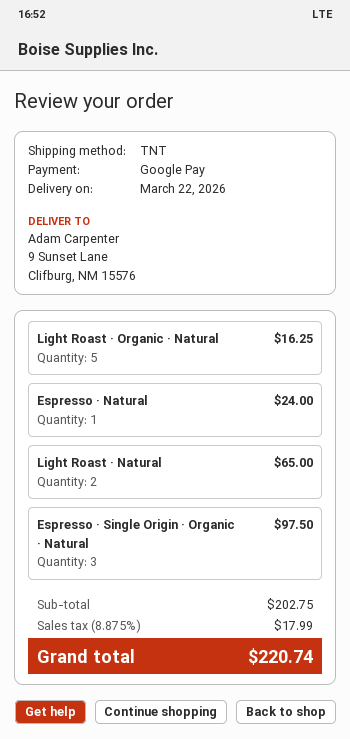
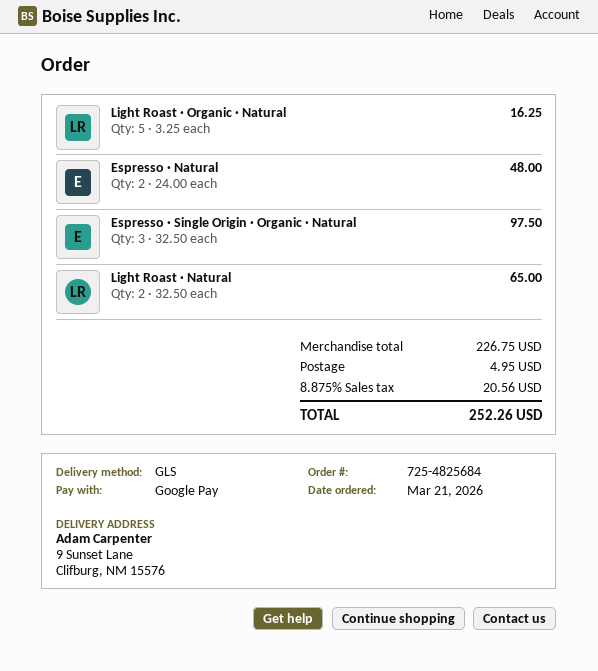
shipping method: TNT -> GLS
Espresso · Natural: 1 for 24.00 -> 2 for 48.00
subtotal: 202.75 -> 226.75
shipping: none -> 4.95
tax: 8.875% = 17.99 -> 8.875% = 20.56
total: 220.74 -> 252.26

